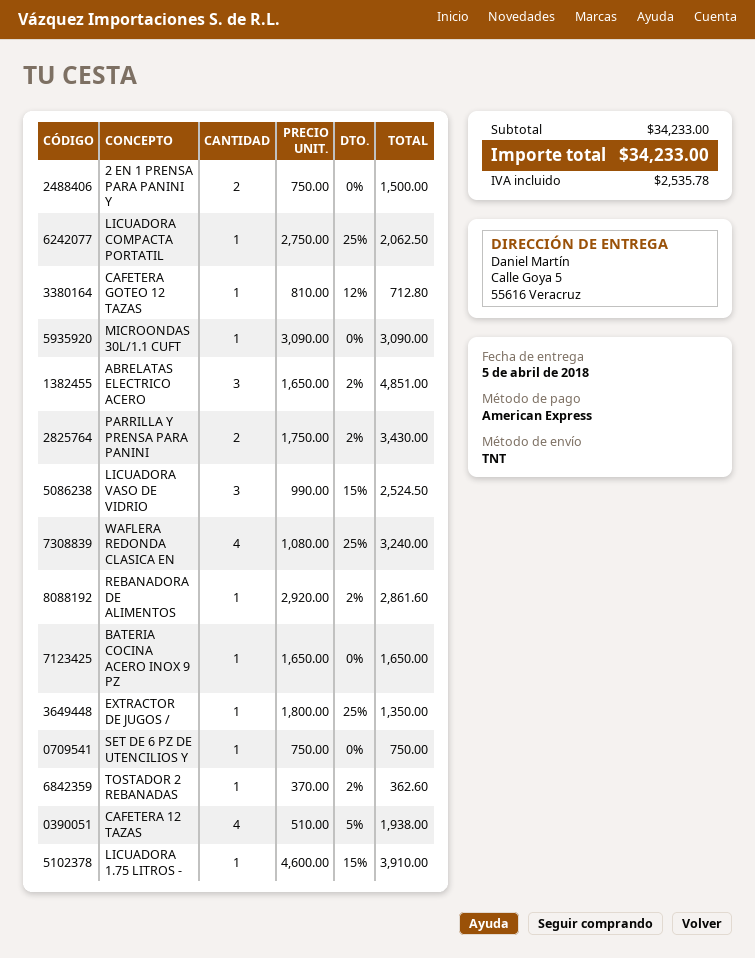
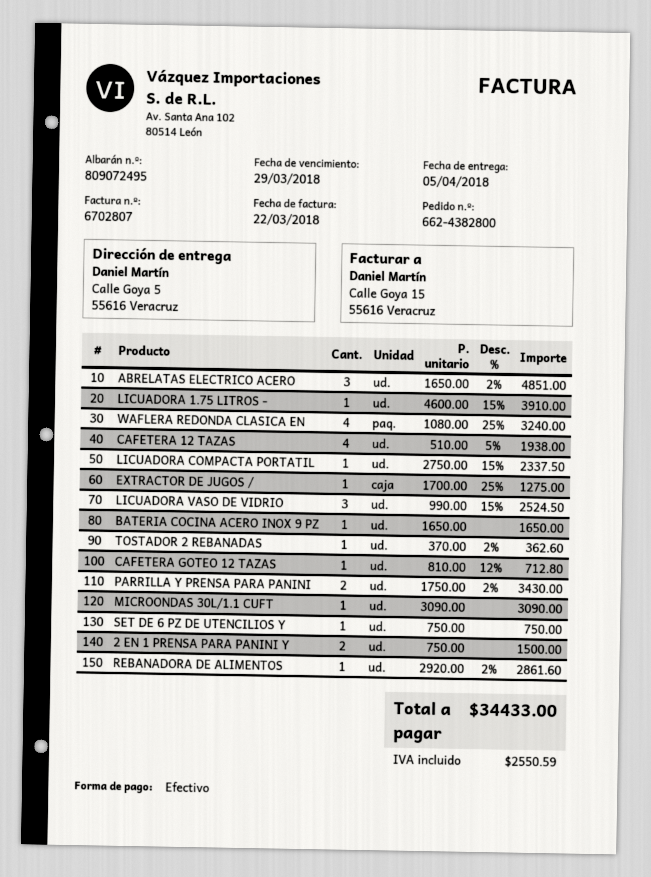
payment method: American Express -> cash
LICUADORA COMPACTA PORTATIL: 1 x 2750.00 - 25% = 2062.50 -> 1 x 2750.00 - 15% = 2337.50
EXTRACTOR DE JUGOS /: 1 x 1800.00 - 25% = 1350.00 -> 1 x 1700.00 - 25% = 1275.00
tax: 2535.78 -> 2550.59
total: 34233.00 -> 34433.00

